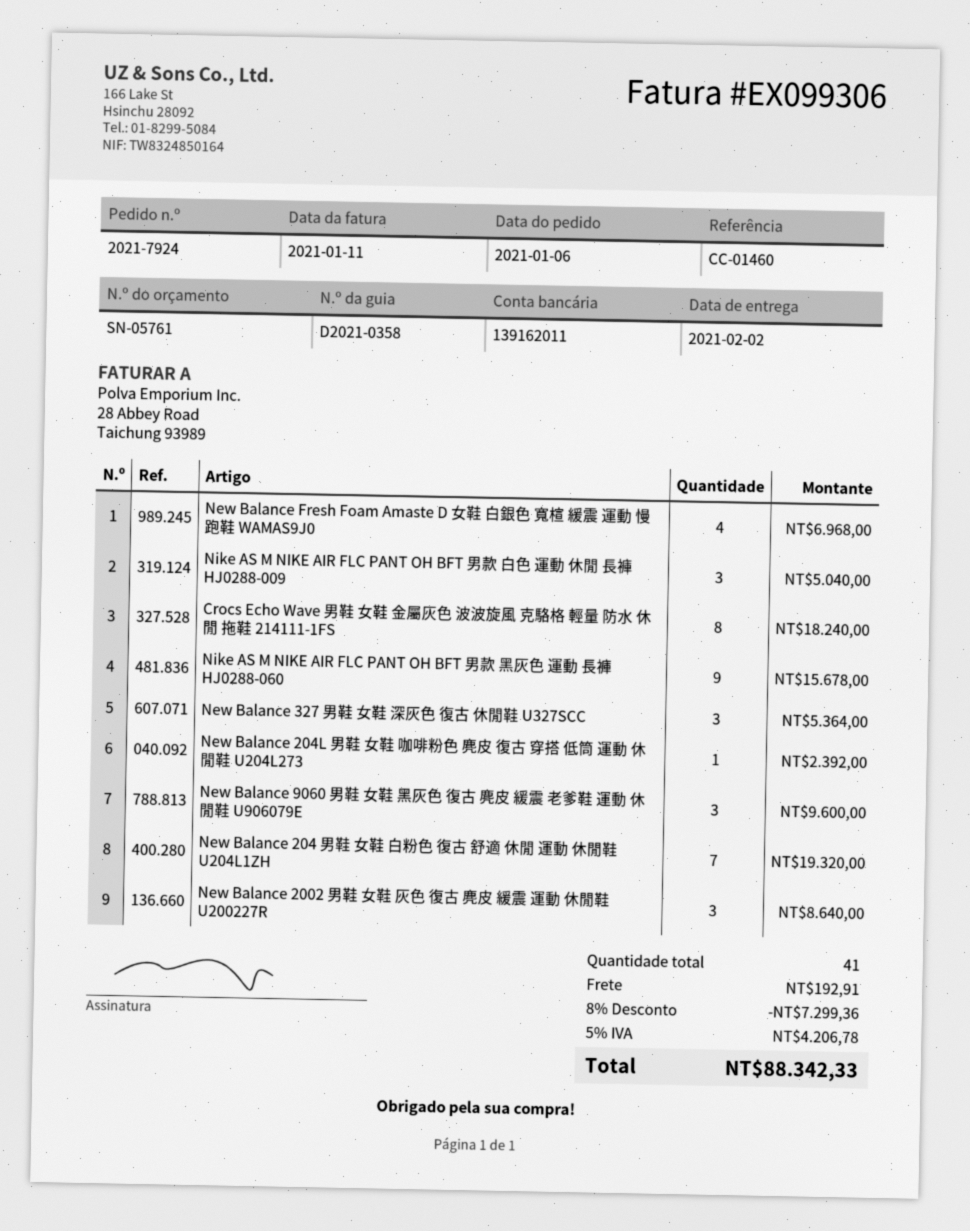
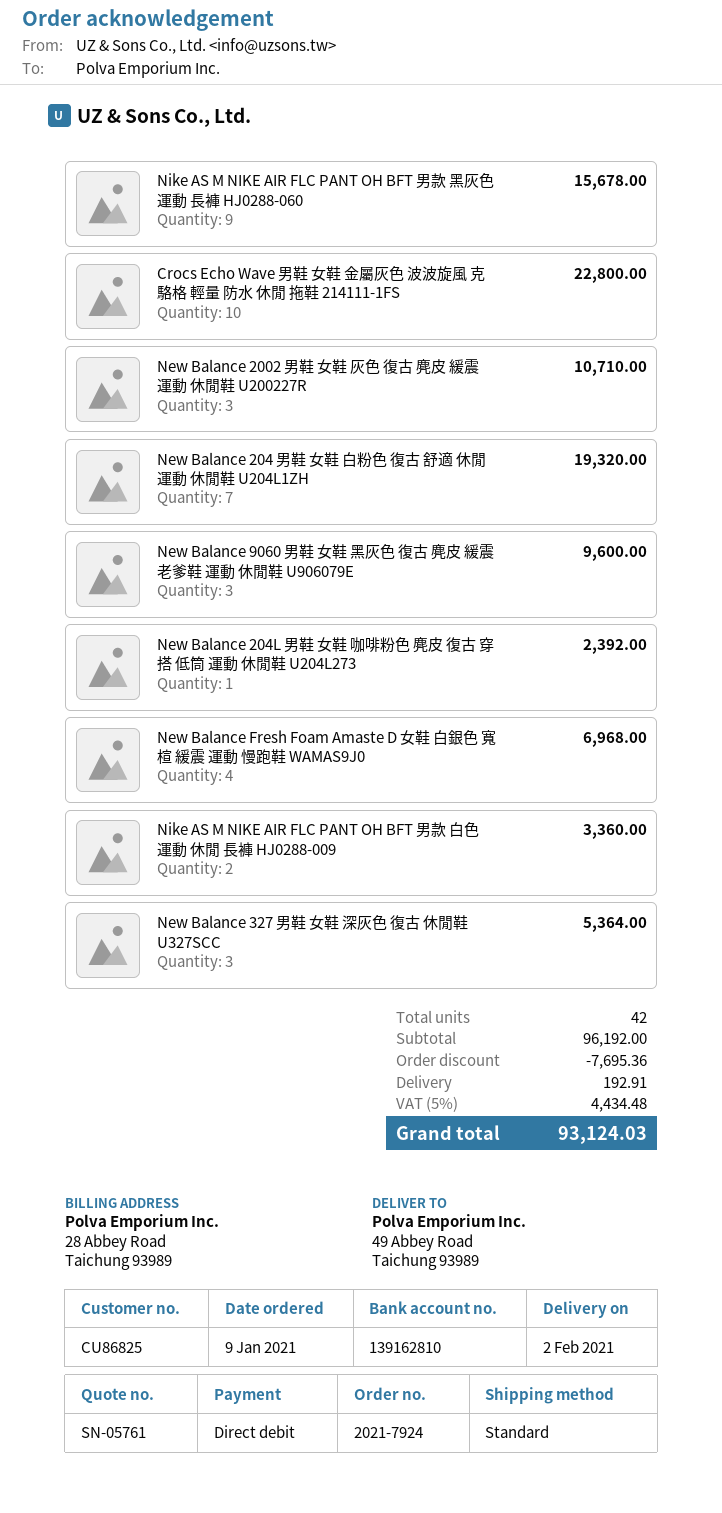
order date: 2021-01-06 -> 2021-01-09
bank account: 139162011 -> 139162810
Nike AS M NIKE AIR FLC PANT OH BFT 男款 白色 運動 休閒 長褲 HJ0288-009: 3 for 5040.00 -> 2 for 3360.00
Crocs Echo Wave 男鞋 女鞋 金屬灰色 波波旋風 克駱格 輕量 防水 休閒 拖鞋 214111-1FS: 8 for 18240.00 -> 10 for 22800.00
New Balance 2002 男鞋 女鞋 灰色 復古 麂皮 緩震 運動 休閒鞋 U200227R: 3 for 8640.00 -> 3 for 10710.00
total quantity: 41 -> 42
discount: 7299.36 -> 7695.36
tax: 5% = 4206.78 -> 5% = 4434.48
total: 88342.33 -> 93124.03

